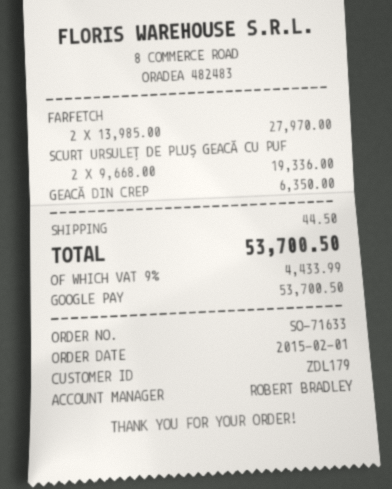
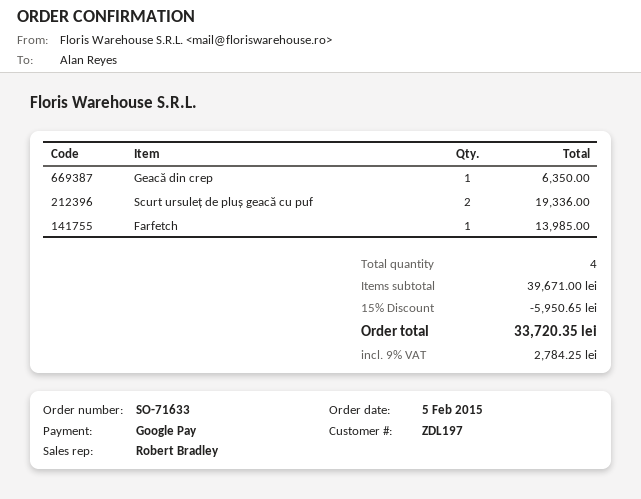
order date: 2015-02-01 -> 2015-02-05
customer number: ZDL179 -> ZDL197
FARFETCH: 2 for 27970.00 -> 1 for 13985.00
discount: none -> 15% = 5950.65
shipping: 44.50 -> none
tax: 9% = 4433.99 -> 9% = 2784.25
total: 53700.50 -> 33720.35

